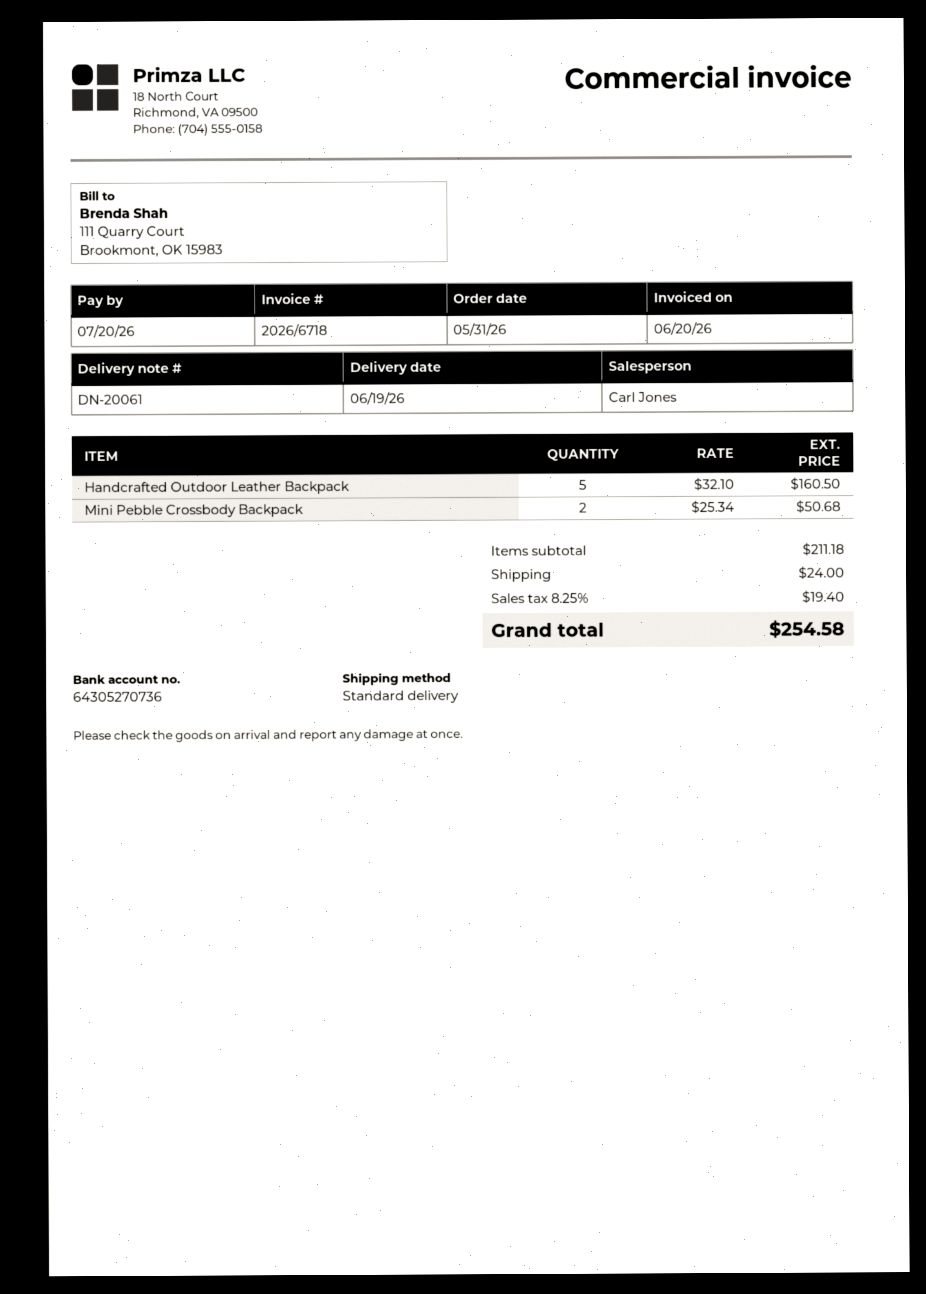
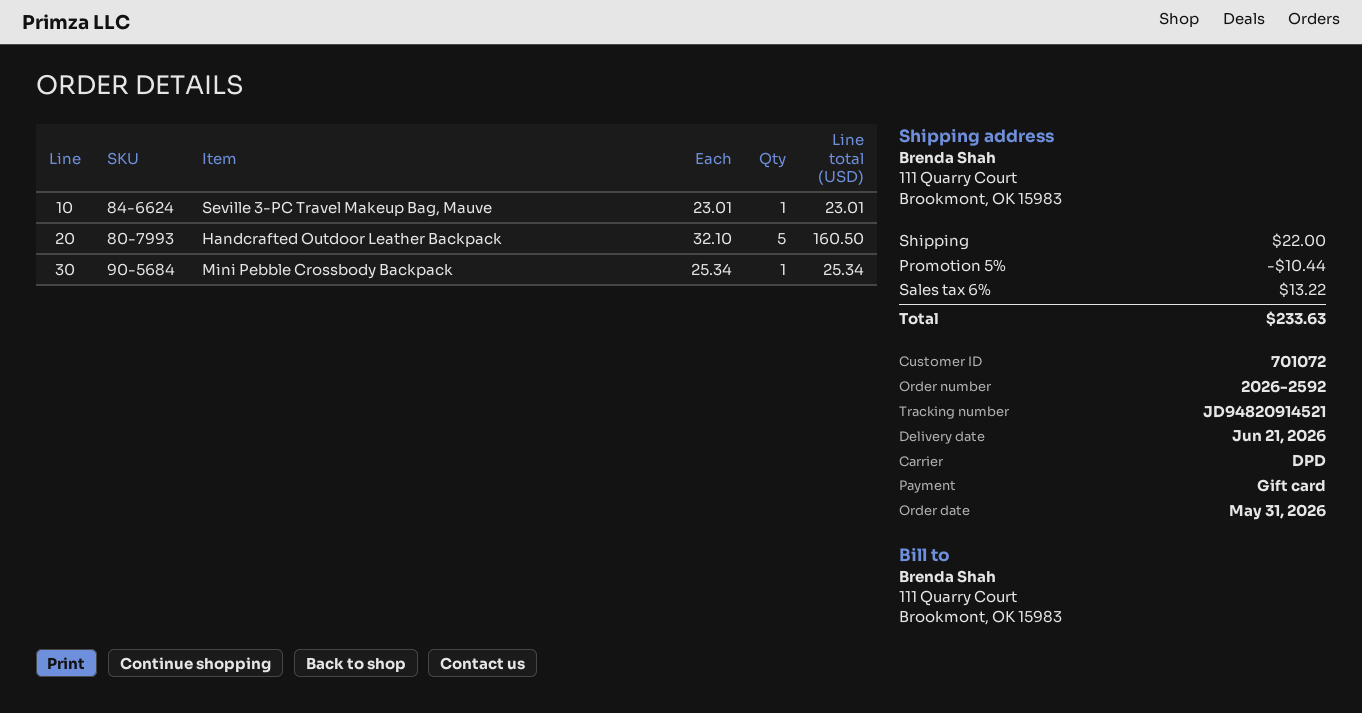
delivery date: 2026-06-19 -> 2026-06-21
shipping method: standard -> DPD
Mini Pebble Crossbody Backpack: 2 x 25.34 = 50.68 -> 1 x 25.34 = 25.34
Seville 3-PC Travel Makeup Bag, Mauve: none -> 1 x 23.01 = 23.01
discount: none -> 5% = 10.44
shipping: 24.00 -> 22.00
tax: 8.25% = 19.40 -> 6% = 13.22
total: 254.58 -> 233.63

